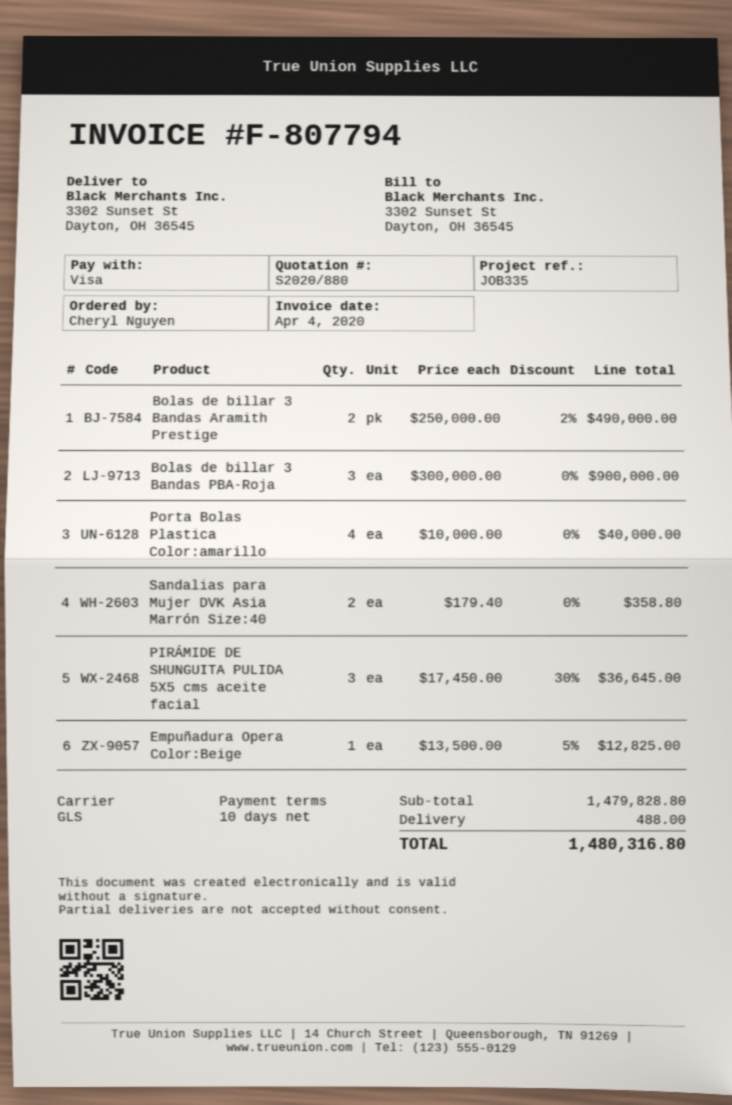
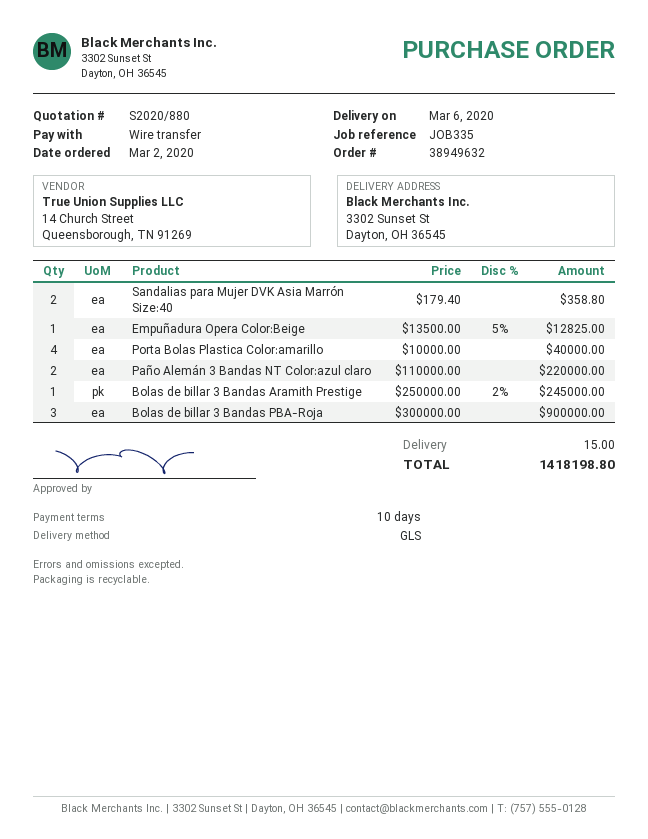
payment method: Visa -> bank transfer
Bolas de billar 3 Bandas Aramith Prestige: 2 x 250000.00 - 2% = 490000.00 -> 1 x 250000.00 - 2% = 245000.00
PIRÁMIDE DE SHUNGUITA PULIDA 5X5 cms aceite facial: 3 x 17450.00 - 30% = 36645.00 -> none
Paño Alemán 3 Bandas NT Color:azul claro: none -> 2 x 110000.00 = 220000.00
shipping: 488.00 -> 15.00
total: 1480316.80 -> 1418198.80

